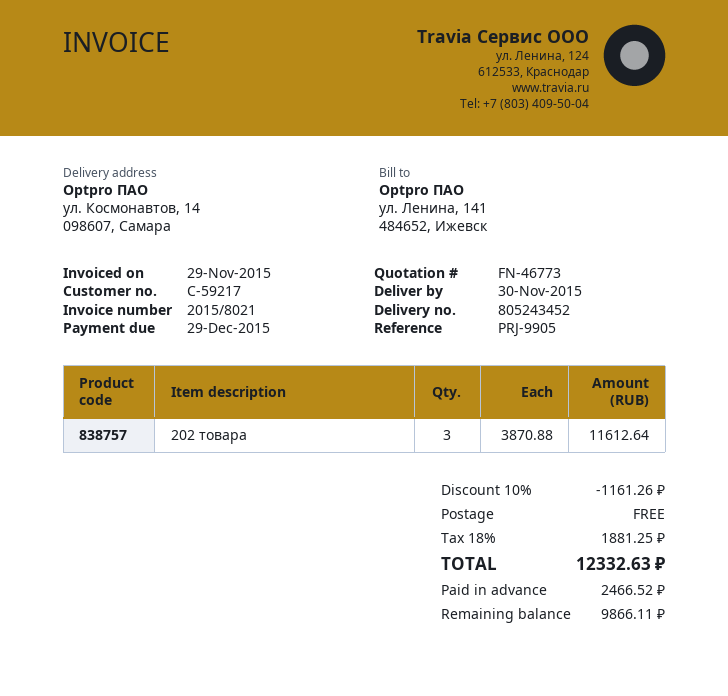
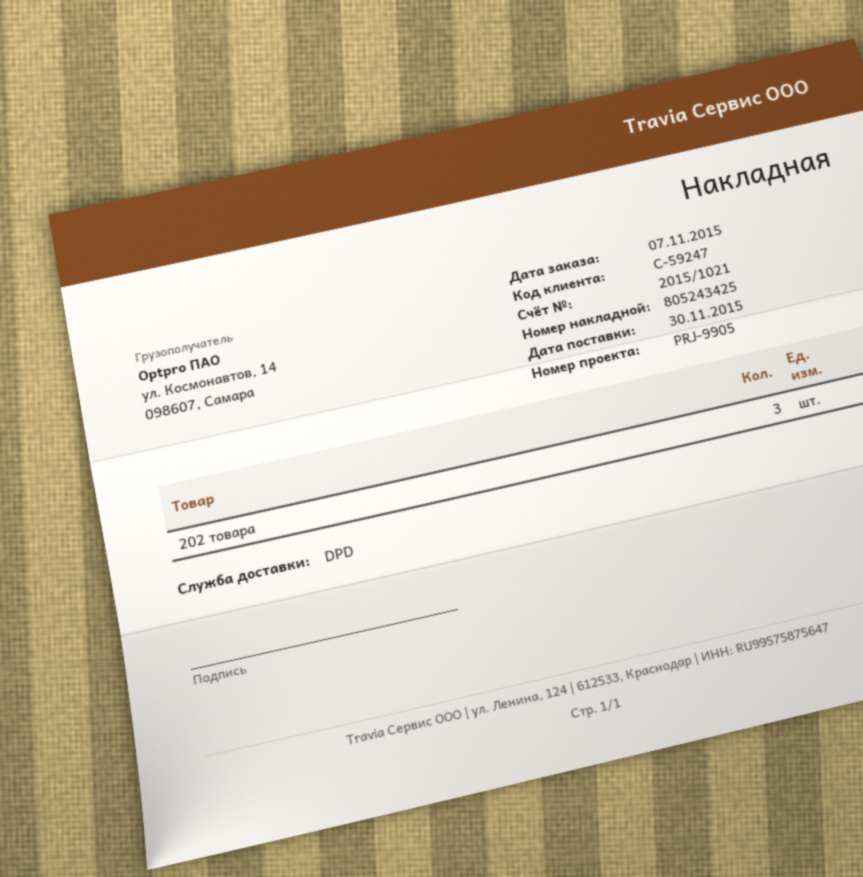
delivery note number: 805243452 -> 805243425
invoice number: 2015/8021 -> 2015/1021
customer number: C-59217 -> C-59247

